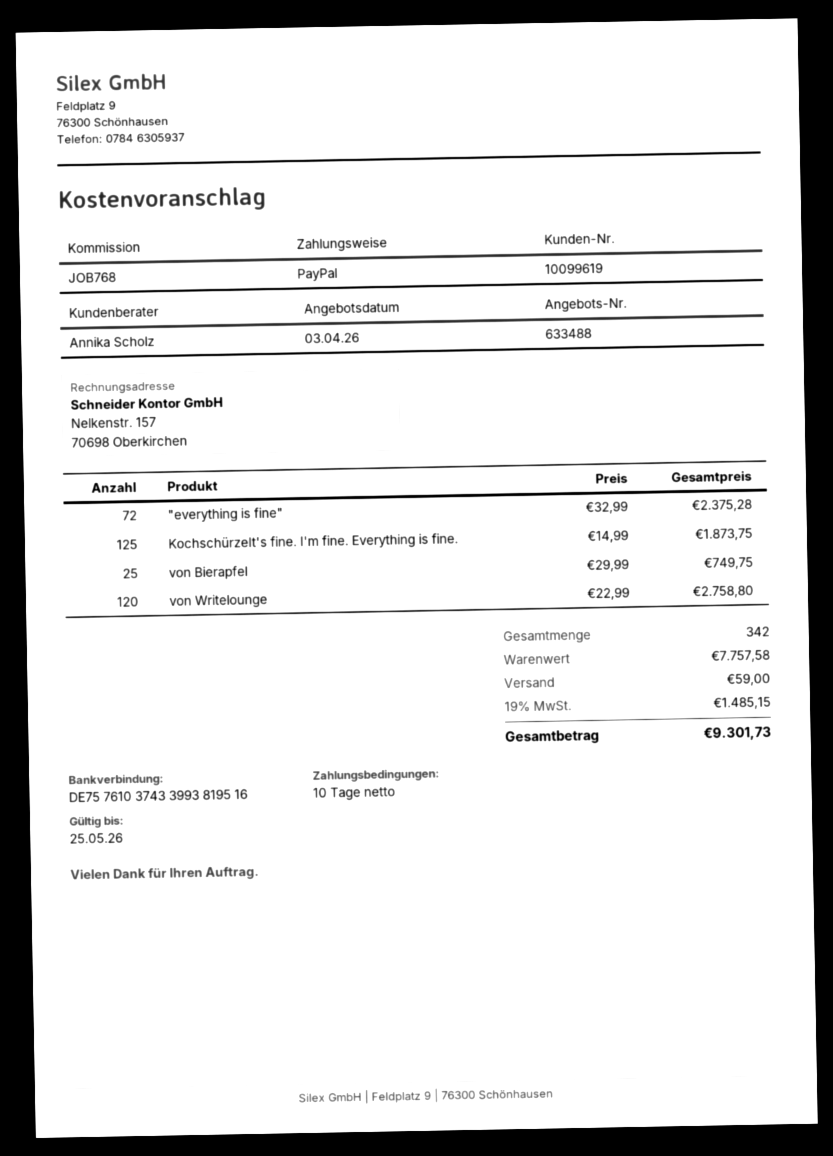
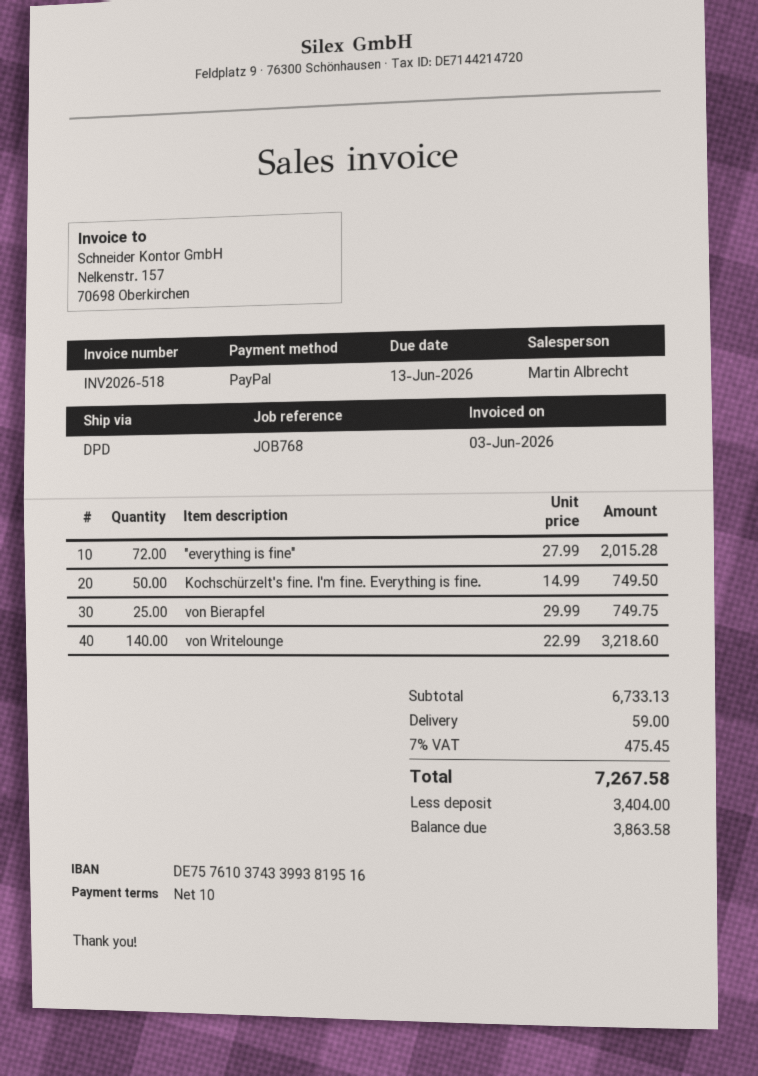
sales rep: Annika Scholz -> Martin Albrecht
"everything is fine": 72 x 32.99 = 2375.28 -> 72 x 27.99 = 2015.28
KochschürzeIt's fine. I'm fine. Everything is fine.: 125 x 14.99 = 1873.75 -> 50 x 14.99 = 749.50
von Writelounge: 120 x 22.99 = 2758.80 -> 140 x 22.99 = 3218.60
subtotal: 7757.58 -> 6733.13
tax: 19% = 1485.15 -> 7% = 475.45
total: 9301.73 -> 7267.58

